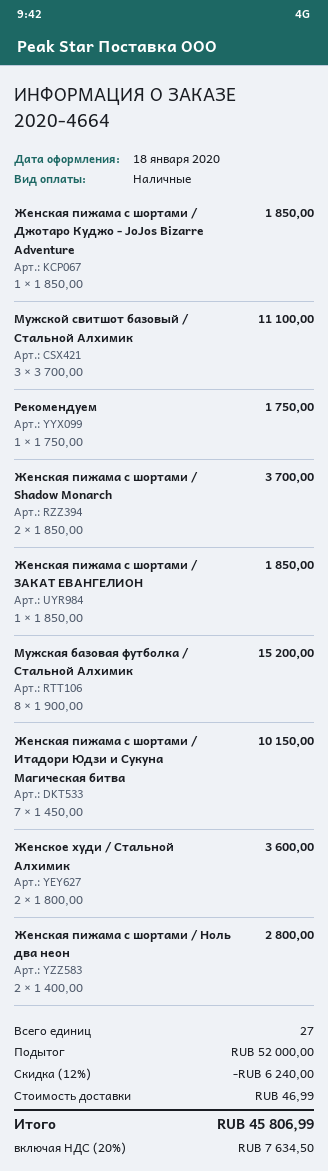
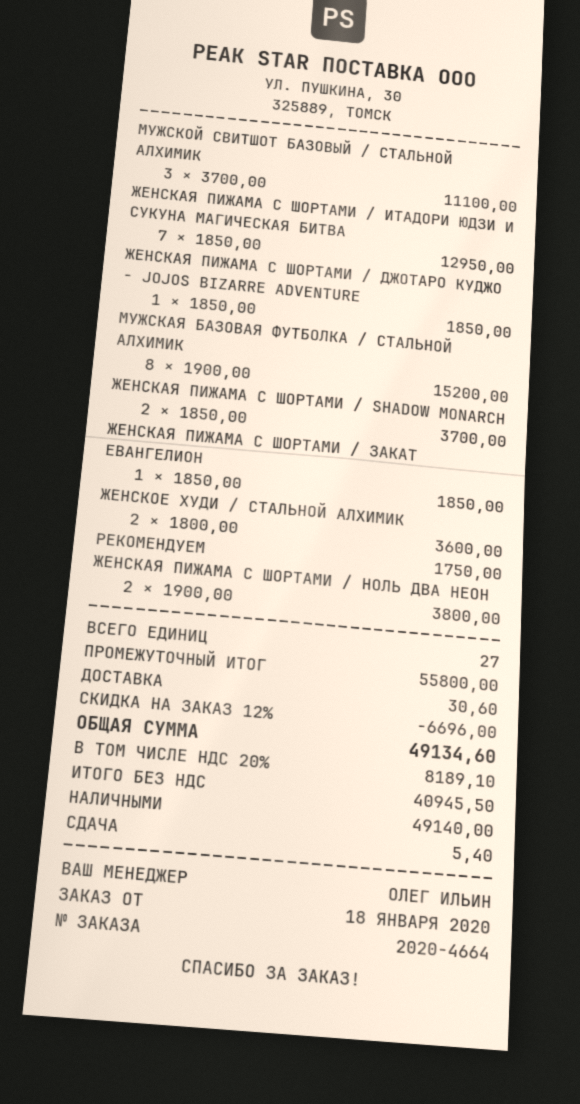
Женская пижама с шортами / Итадори Юдзи и Сукуна Магическая битва: 7 x 1450.00 = 10150.00 -> 7 x 1850.00 = 12950.00
Женская пижама с шортами / Ноль два неон: 2 x 1400.00 = 2800.00 -> 2 x 1900.00 = 3800.00
subtotal: 52000.00 -> 55800.00
discount: 12% = 6240.00 -> 12% = 6696.00
shipping: 46.99 -> 30.60
tax: 20% = 7634.50 -> 20% = 8189.10
total: 45806.99 -> 49134.60

